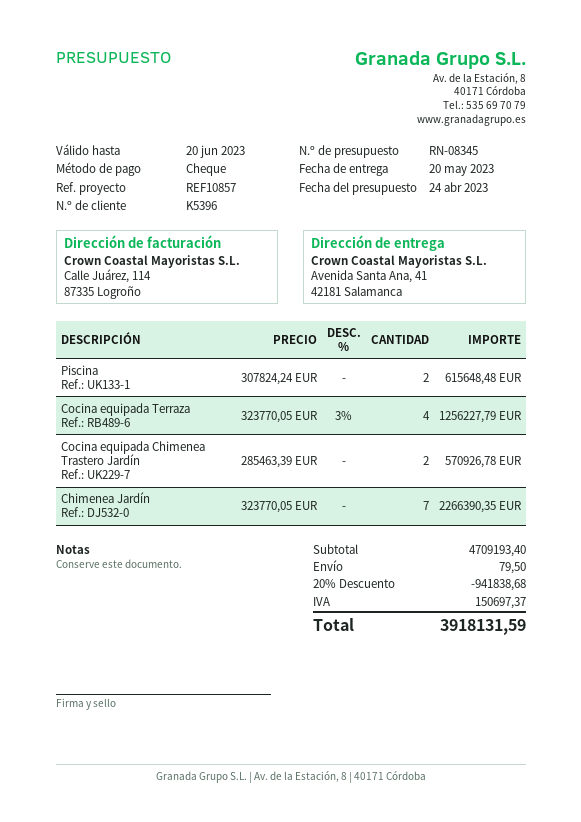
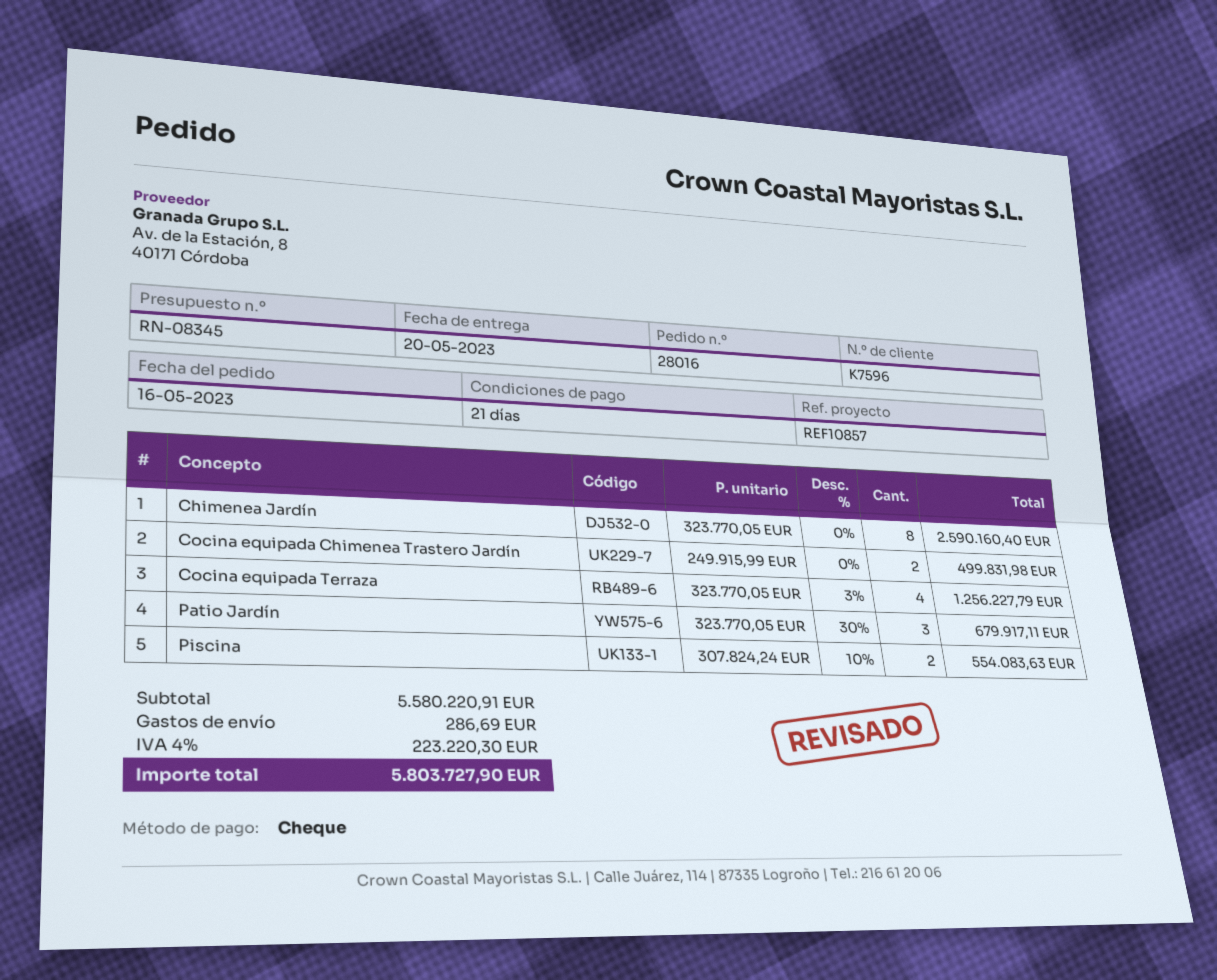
customer number: K5396 -> K7596
Piscina: 2 x 307824.24 = 615648.48 -> 2 x 307824.24 - 10% = 554083.63
Cocina equipada Chimenea Trastero Jardín: 2 x 285463.39 = 570926.78 -> 2 x 249915.99 = 499831.98
Chimenea Jardín: 7 x 323770.05 = 2266390.35 -> 8 x 323770.05 = 2590160.40
Patio Jardín: none -> 3 x 323770.05 - 30% = 679917.11
subtotal: 4709193.40 -> 5580220.91
discount: 20% = 941838.68 -> none
shipping: 79.50 -> 286.69
tax: 150697.37 -> 223220.30
total: 3918131.59 -> 5803727.90

